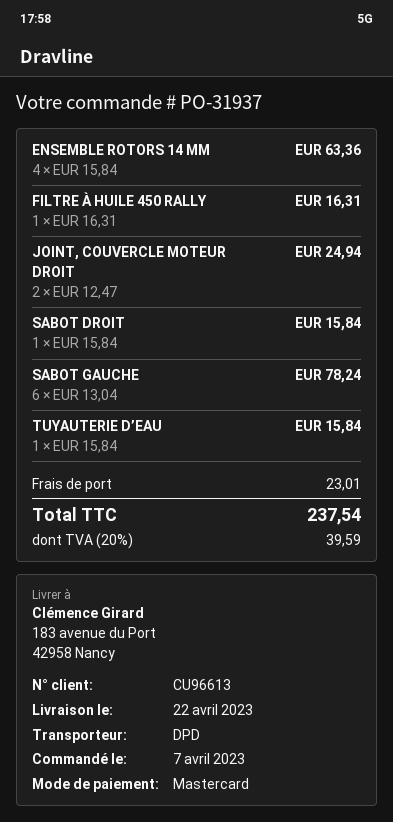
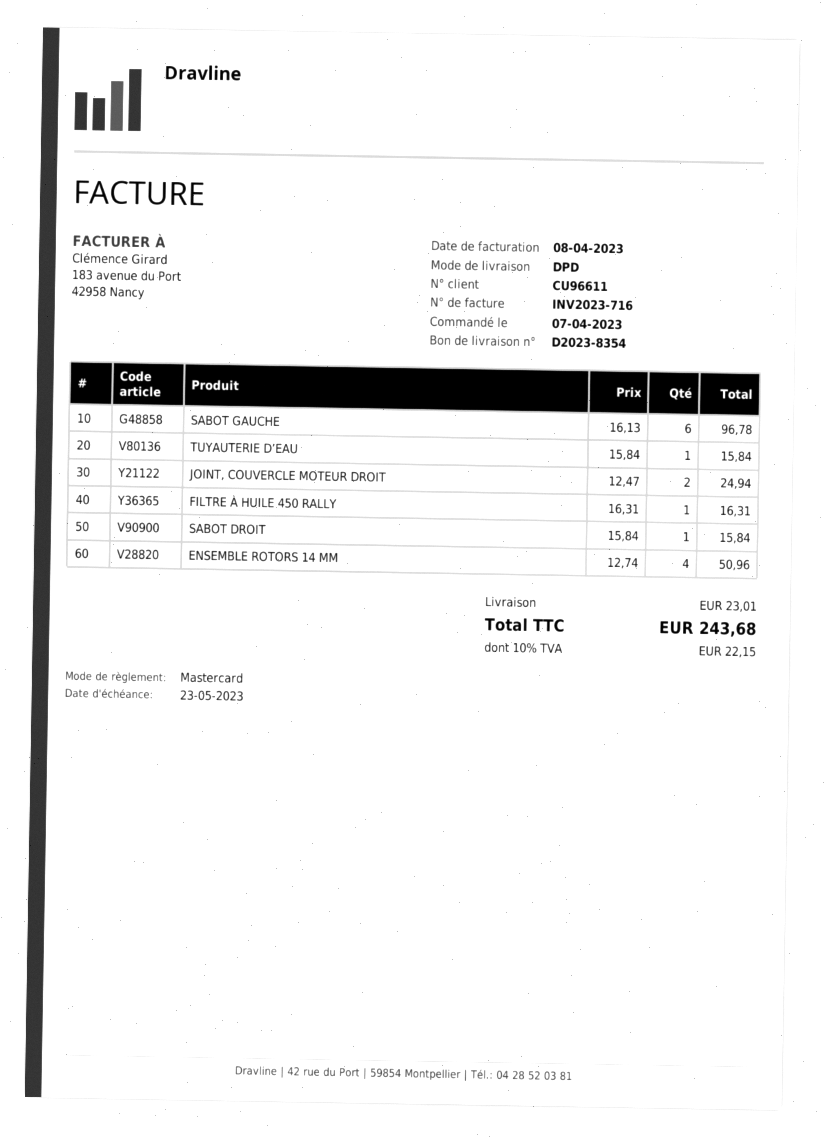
customer number: CU96613 -> CU96611
ENSEMBLE ROTORS 14 MM: 4 x 15.84 = 63.36 -> 4 x 12.74 = 50.96
SABOT GAUCHE: 6 x 13.04 = 78.24 -> 6 x 16.13 = 96.78
tax: 20% = 39.59 -> 10% = 22.15
total: 237.54 -> 243.68

